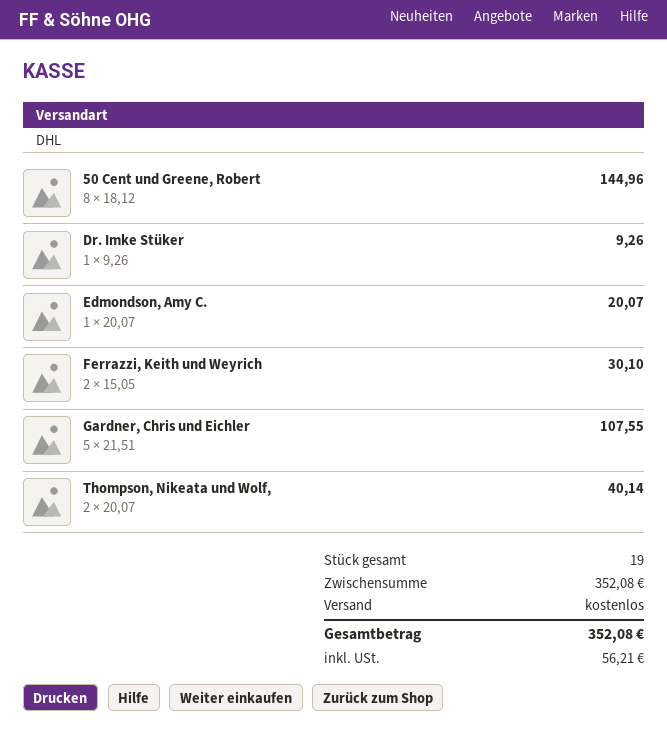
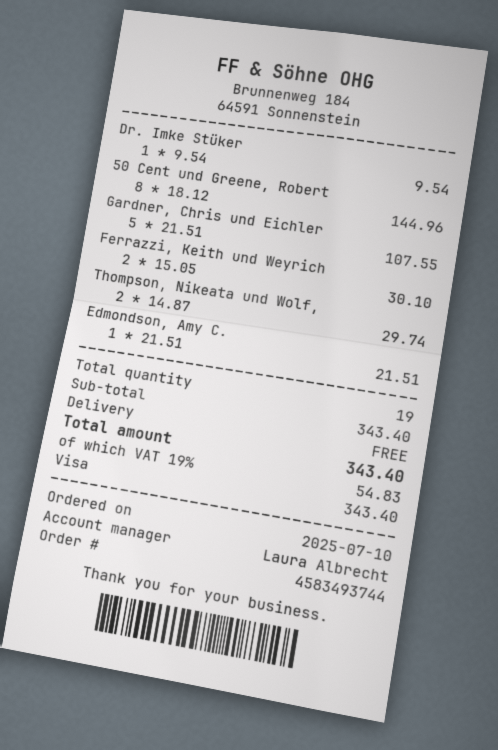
Dr. Imke Stüker: 1 x 9.26 = 9.26 -> 1 x 9.54 = 9.54
Edmondson, Amy C.: 1 x 20.07 = 20.07 -> 1 x 21.51 = 21.51
Thompson, Nikeata und Wolf,: 2 x 20.07 = 40.14 -> 2 x 14.87 = 29.74
subtotal: 352.08 -> 343.40
tax: 56.21 -> 54.83
total: 352.08 -> 343.40

